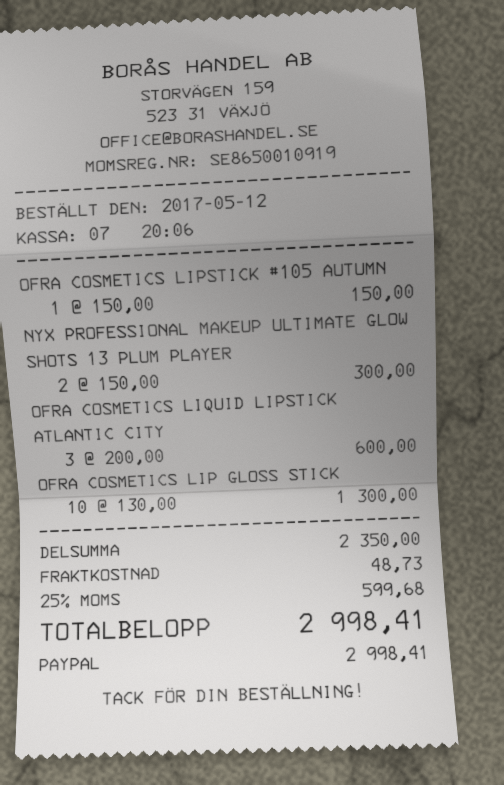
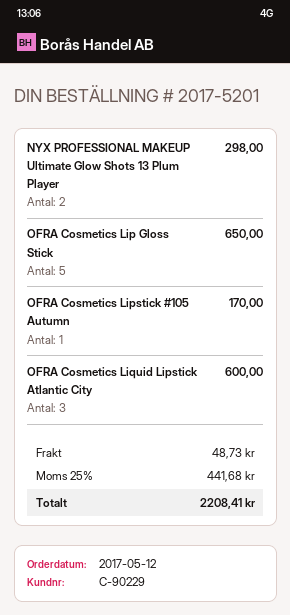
OFRA COSMETICS LIPSTICK #105 AUTUMN: 1 for 150.00 -> 1 for 170.00
NYX PROFESSIONAL MAKEUP ULTIMATE GLOW SHOTS 13 PLUM PLAYER: 2 for 300.00 -> 2 for 298.00
OFRA COSMETICS LIP GLOSS STICK: 10 for 1300.00 -> 5 for 650.00
tax: 25% = 599.68 -> 25% = 441.68
total: 2998.41 -> 2208.41

